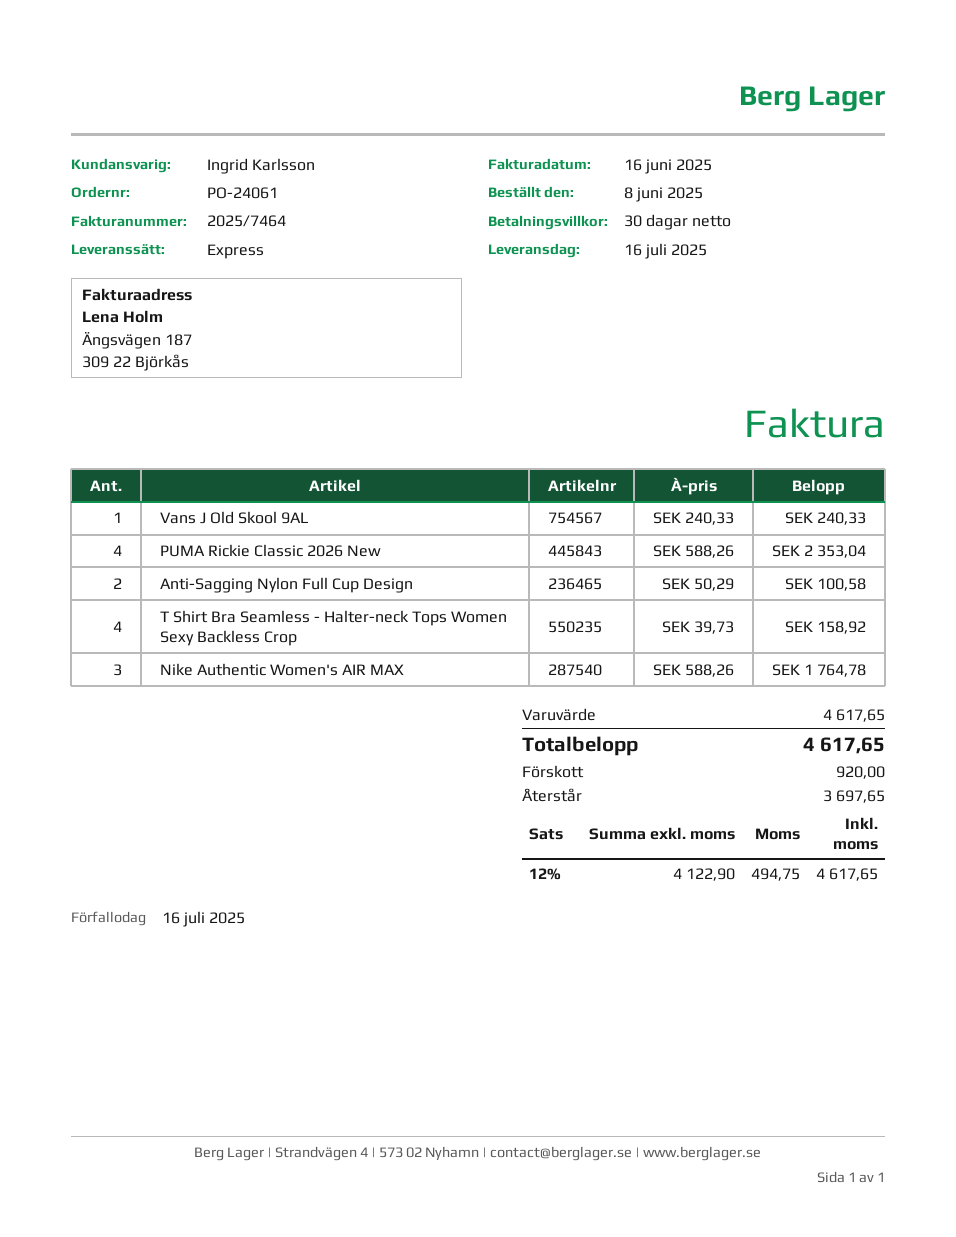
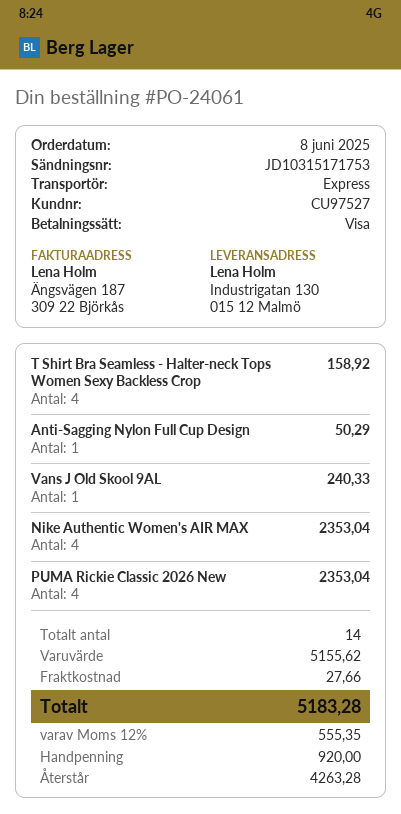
Anti-Sagging Nylon Full Cup Design: 2 for 100.58 -> 1 for 50.29
Nike Authentic Women's AIR MAX: 3 for 1764.78 -> 4 for 2353.04
subtotal: 4617.65 -> 5155.62
shipping: none -> 27.66
tax: 12% = 494.75 -> 12% = 555.35
total: 4617.65 -> 5183.28
balance: 3697.65 -> 4263.28

